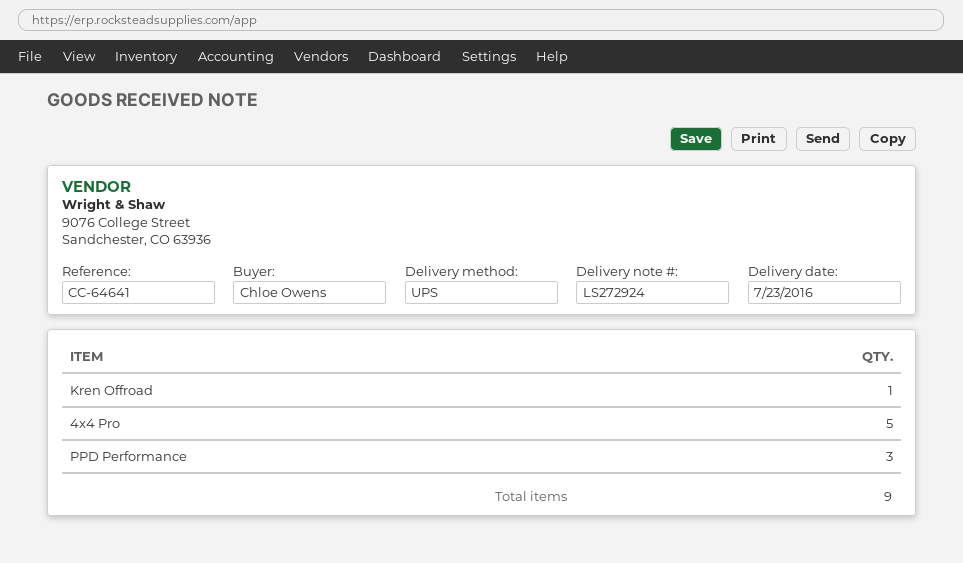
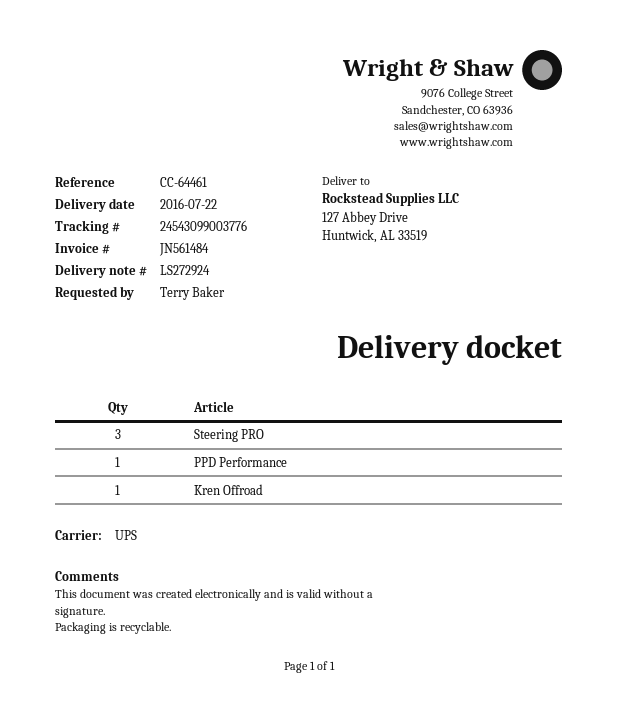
delivery date: 2016-07-23 -> 2016-07-22
reference: CC-64641 -> CC-64461
ordered by: Chloe Owens -> Terry Baker
4x4 Pro: 5 -> none
PPD Performance: 3 -> 1
Steering PRO: none -> 3

